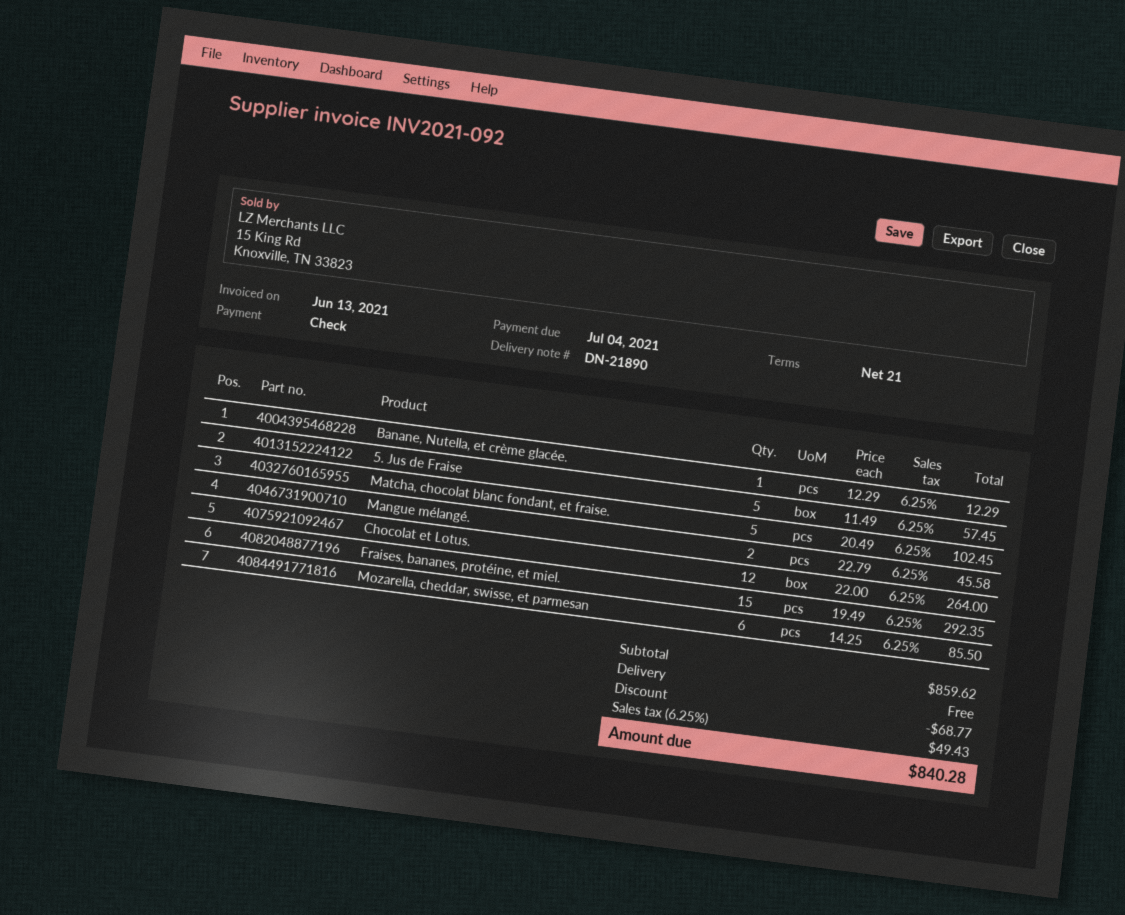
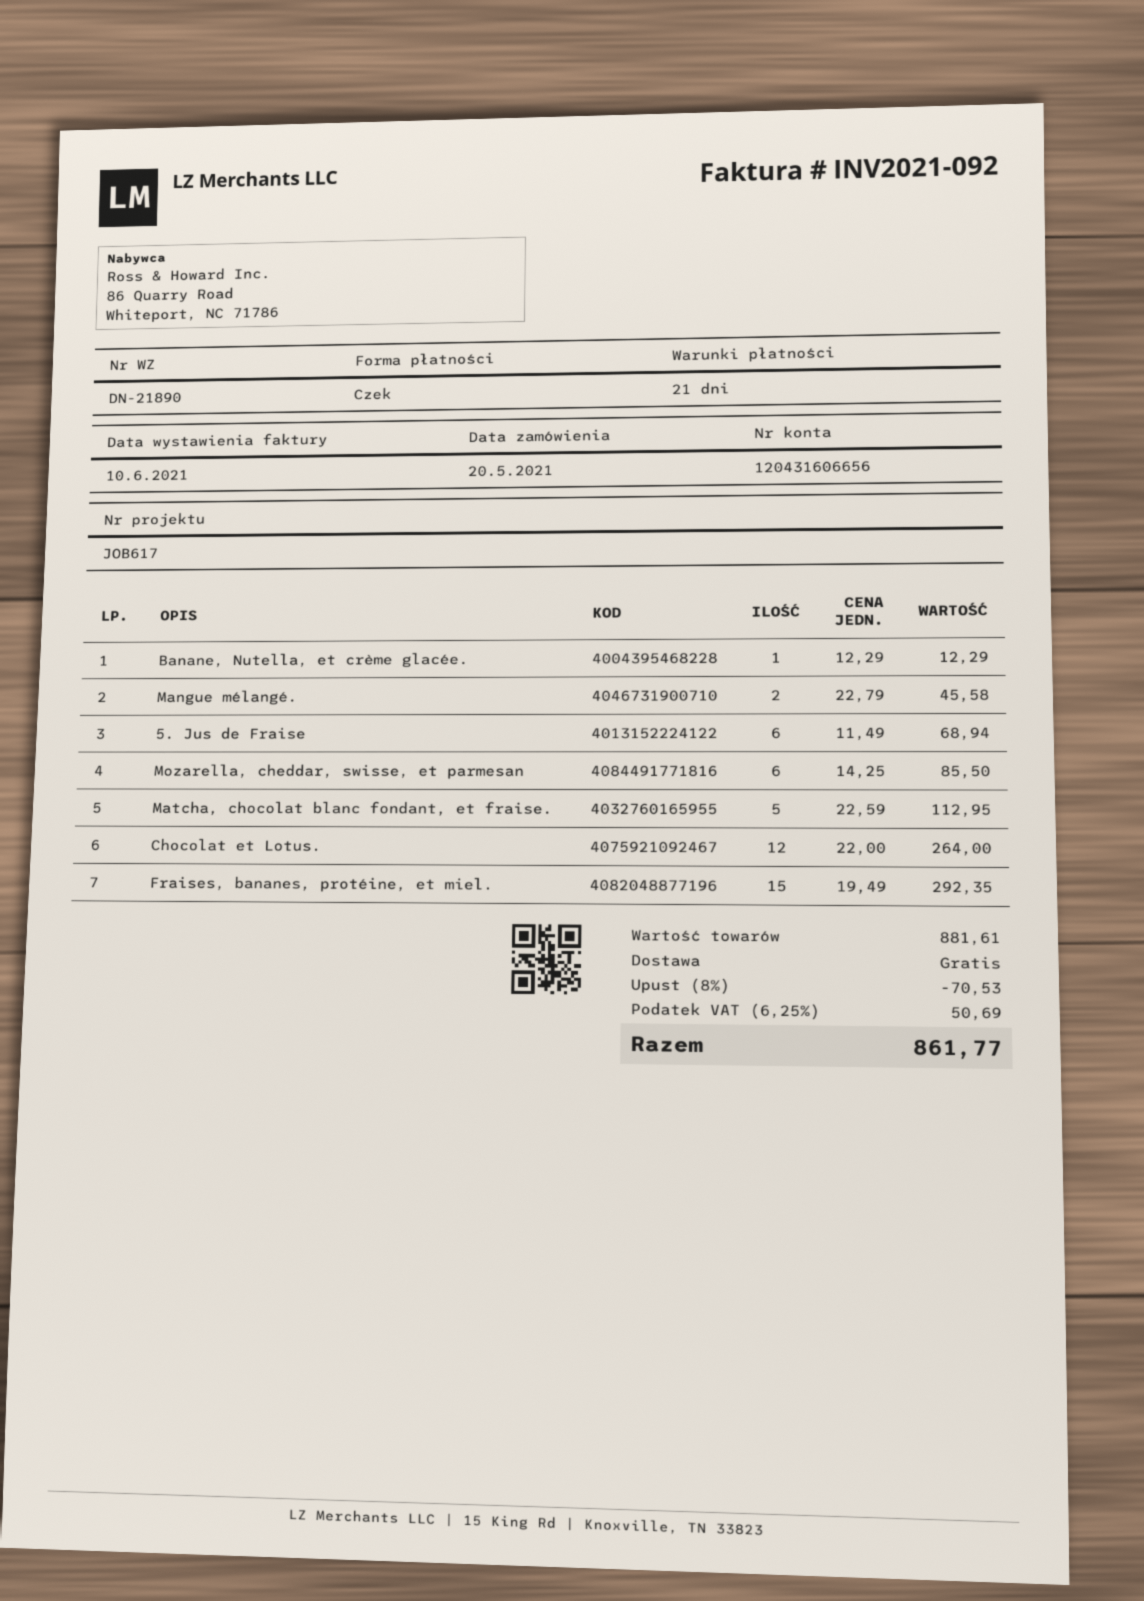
invoice date: 2021-06-13 -> 2021-06-10
5. Jus de Fraise: 5 x 11.49 = 57.45 -> 6 x 11.49 = 68.94
Matcha, chocolat blanc fondant, et fraise.: 5 x 20.49 = 102.45 -> 5 x 22.59 = 112.95
subtotal: 859.62 -> 881.61
discount: 68.77 -> 70.53
tax: 6.25% = 49.43 -> 6.25% = 50.69
total: 840.28 -> 861.77

